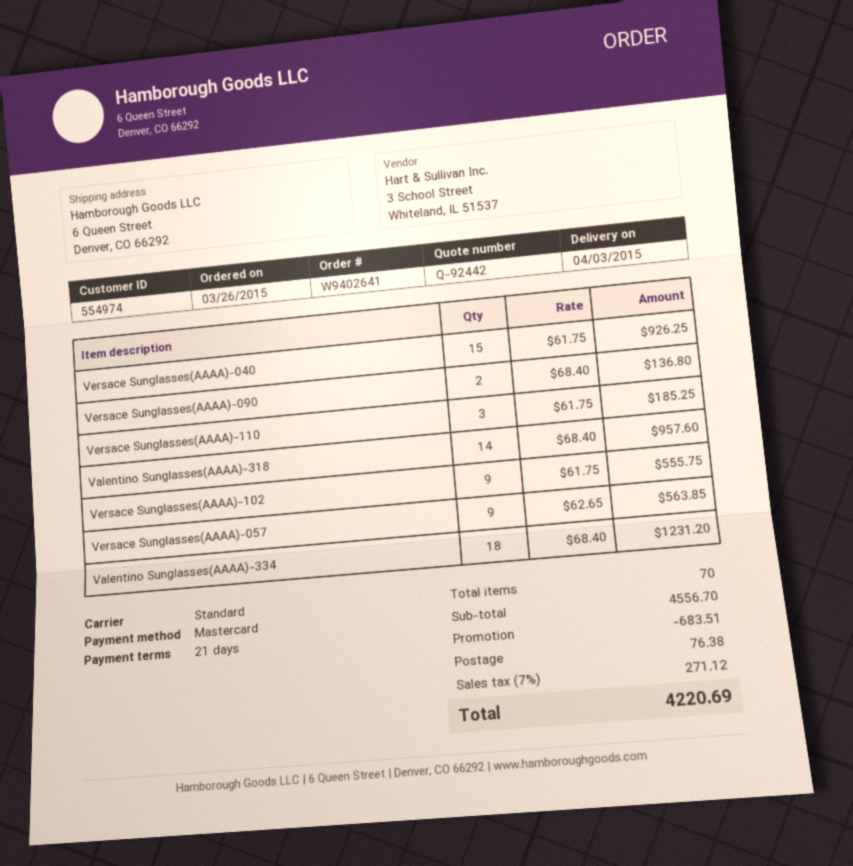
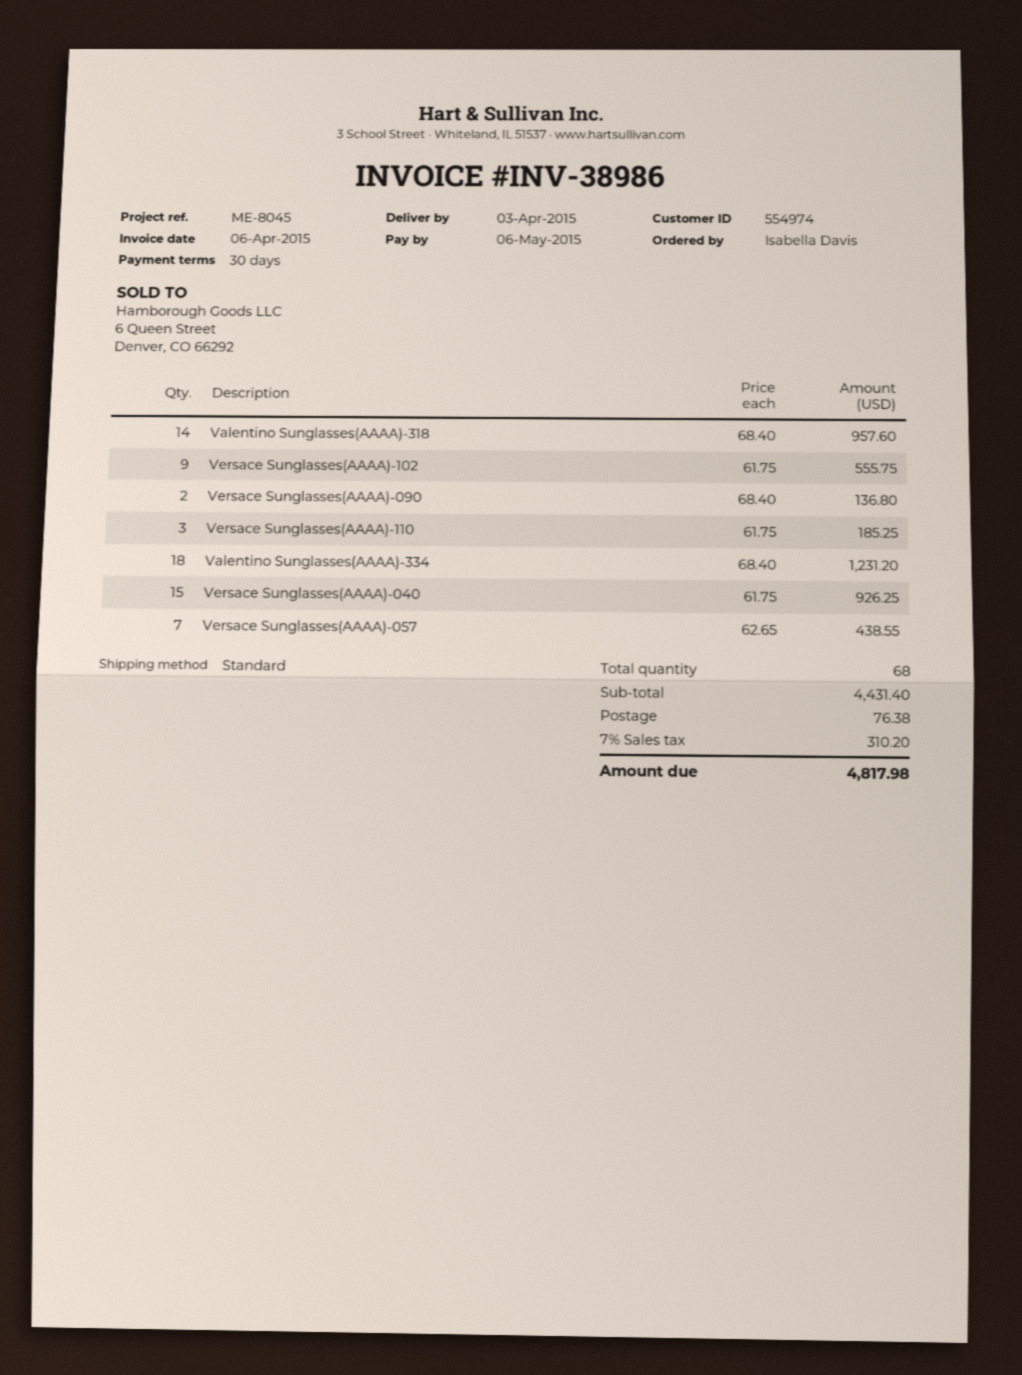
payment terms: 21 days -> 30 days
Versace Sunglasses(AAAA)-057: 9 x 62.65 = 563.85 -> 7 x 62.65 = 438.55
total quantity: 70 -> 68
subtotal: 4556.70 -> 4431.40
discount: 683.51 -> none
tax: 7% = 271.12 -> 7% = 310.20
total: 4220.69 -> 4817.98

